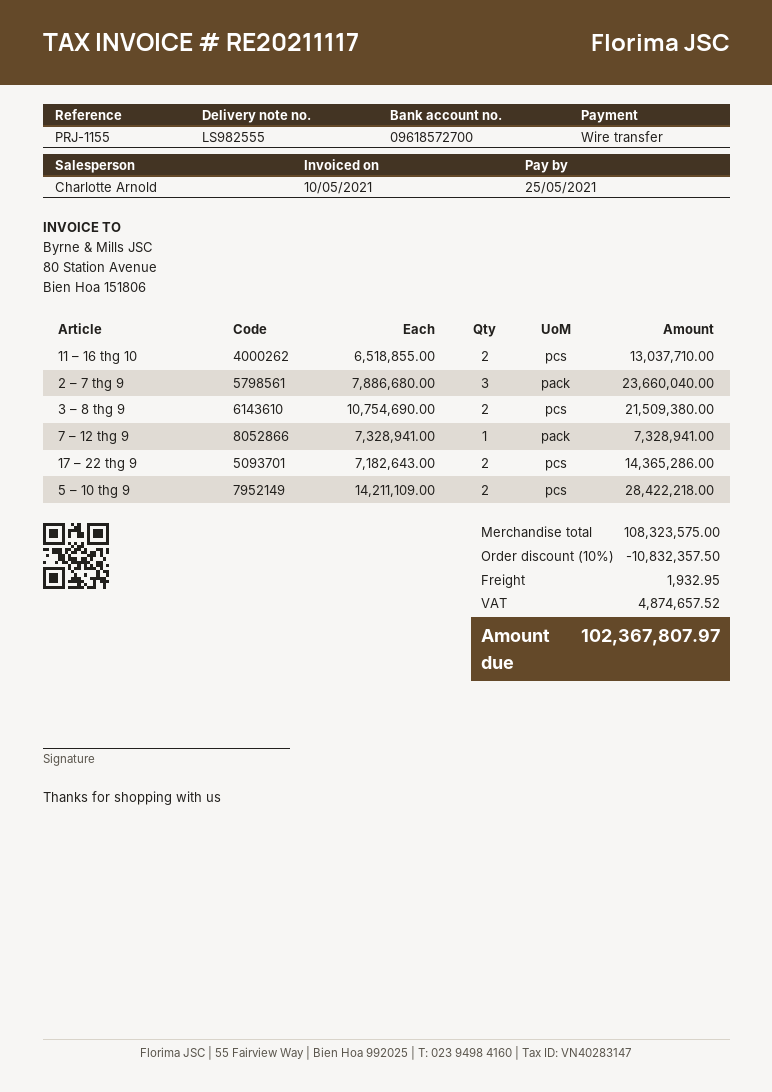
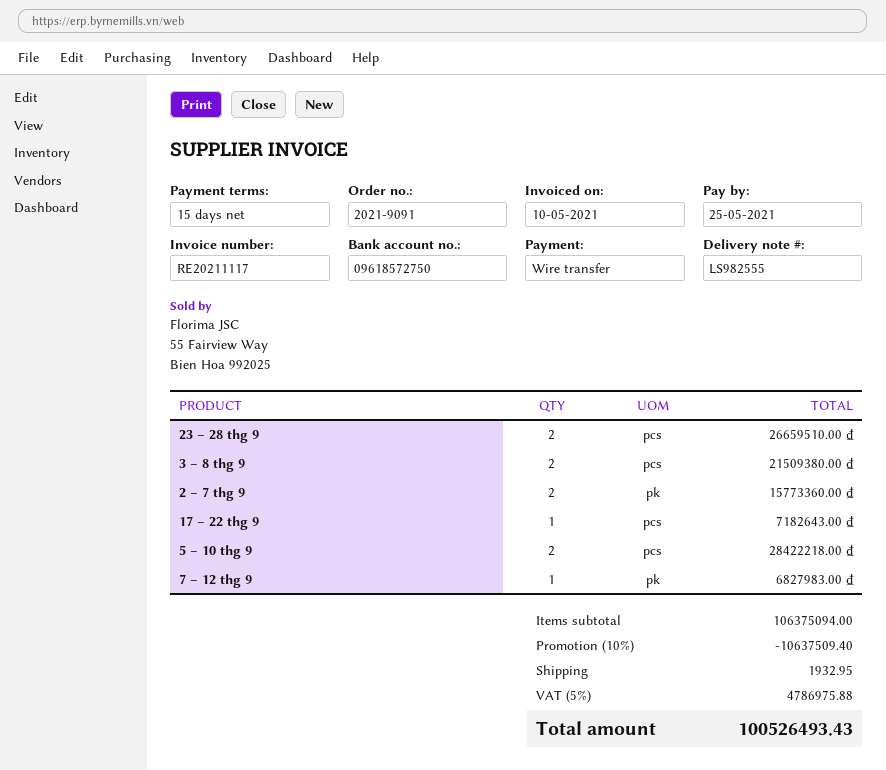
bank account: 09618572700 -> 09618572750
11 – 16 thg 10: 2 for 13037710.00 -> none
2 – 7 thg 9: 3 for 23660040.00 -> 2 for 15773360.00
7 – 12 thg 9: 1 for 7328941.00 -> 1 for 6827983.00
17 – 22 thg 9: 2 for 14365286.00 -> 1 for 7182643.00
23 – 28 thg 9: none -> 2 for 26659510.00
subtotal: 108323575.00 -> 106375094.00
discount: 10% = 10832357.50 -> 10% = 10637509.40
tax: 4874657.52 -> 4786975.88
total: 102367807.97 -> 100526493.43

